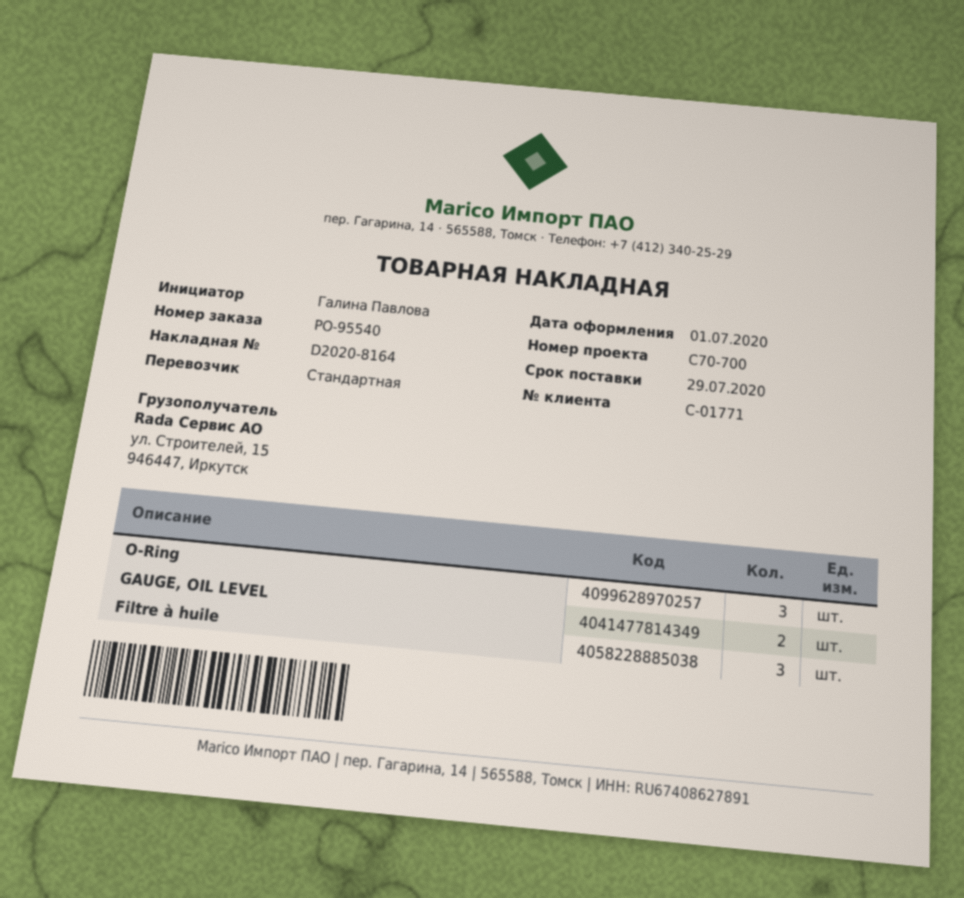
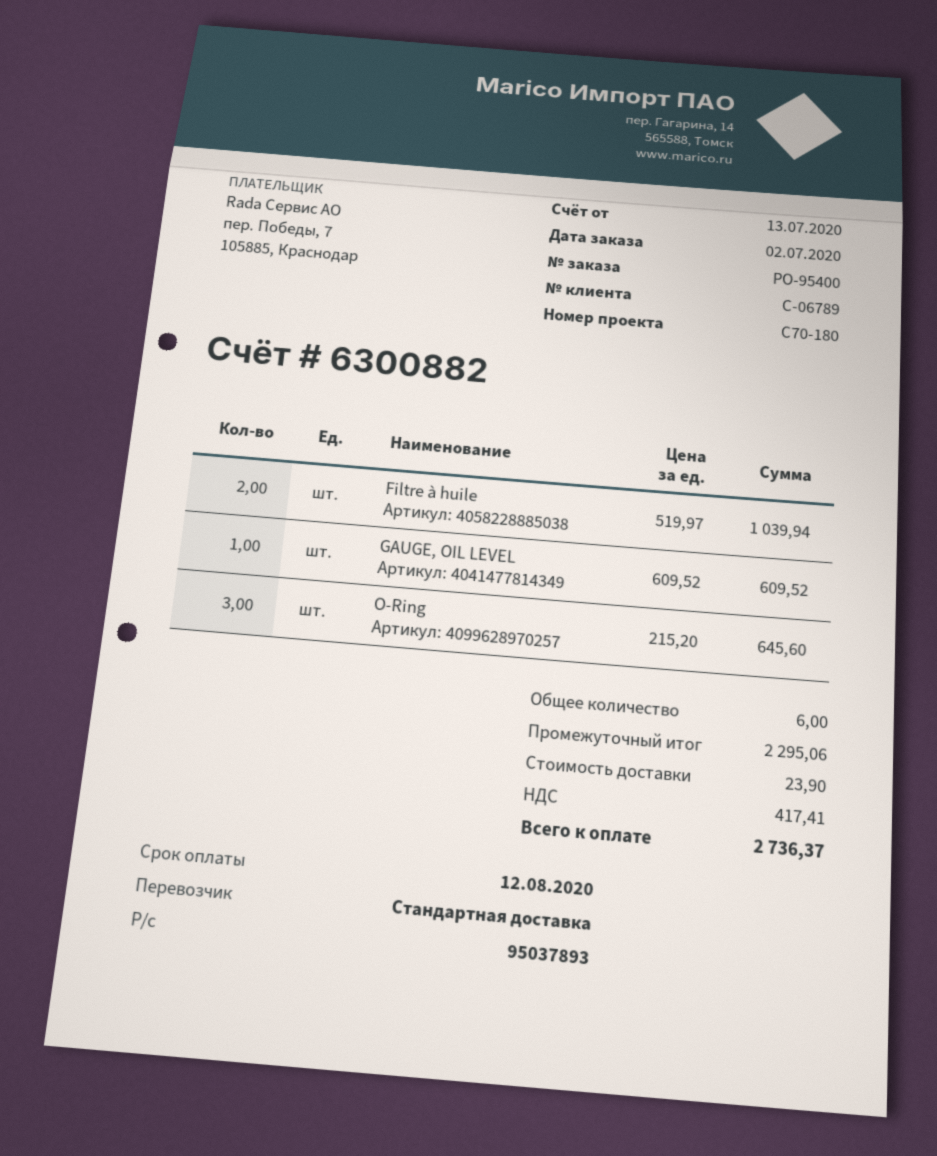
order number: PO-95540 -> PO-95400
order date: 2020-07-01 -> 2020-07-02
customer number: C-01771 -> C-06789
reference: C70-700 -> C70-180
GAUGE, OIL LEVEL: 2 -> 1
Filtre à huile: 3 -> 2

